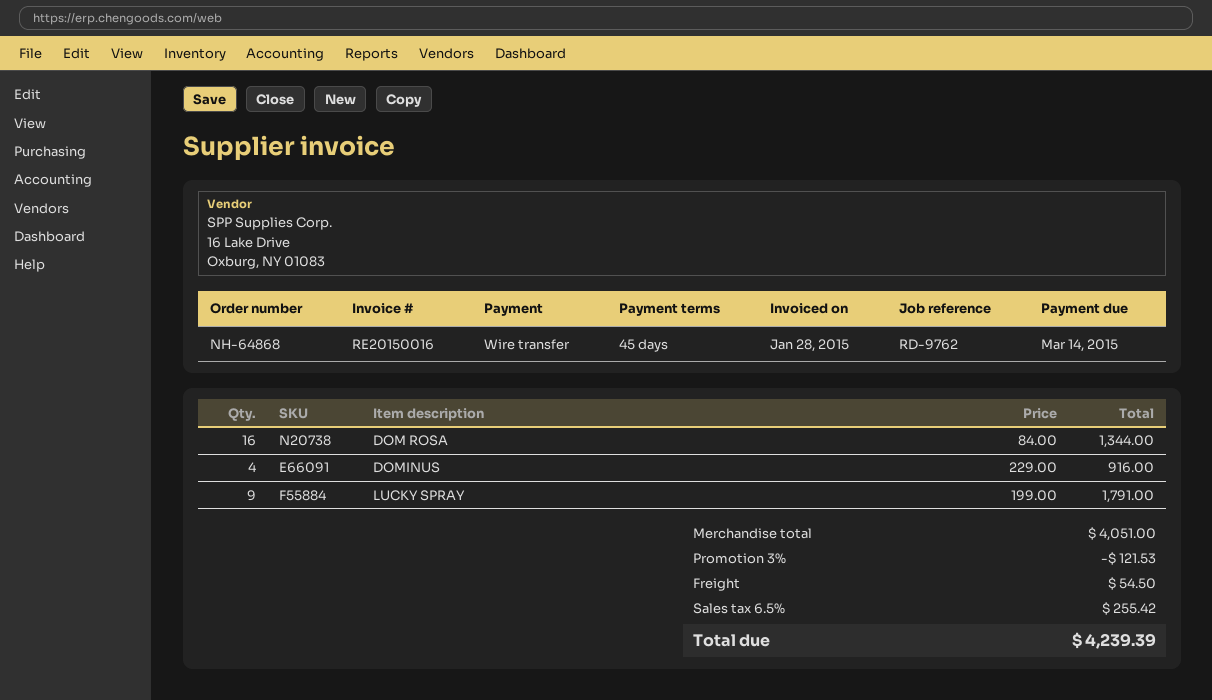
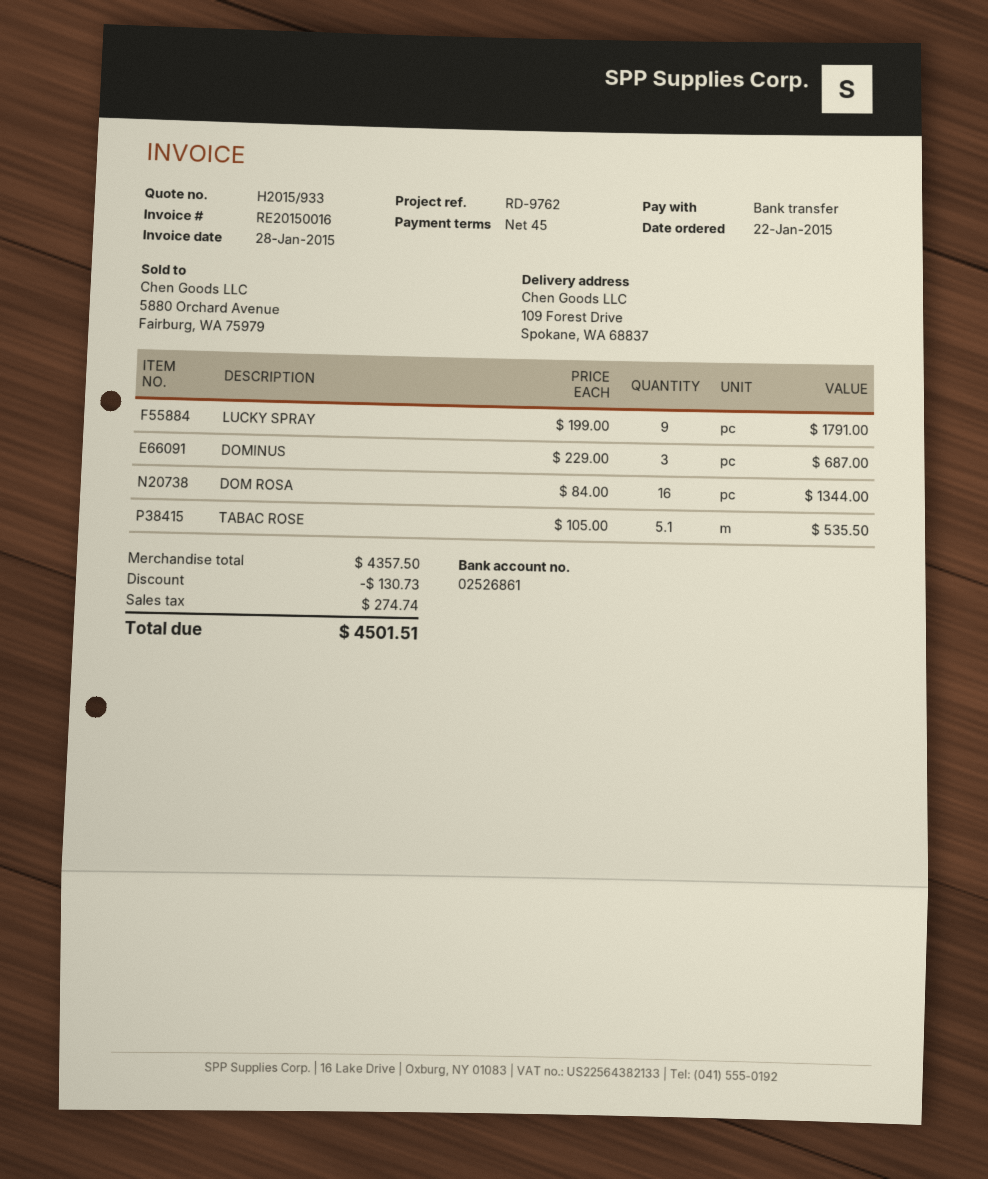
DOMINUS: 4 x 229.00 = 916.00 -> 3 x 229.00 = 687.00
TABAC ROSE: none -> 5.1 x 105.00 = 535.50
subtotal: 4051.00 -> 4357.50
discount: 121.53 -> 130.73
shipping: 54.50 -> none
tax: 255.42 -> 274.74
total: 4239.39 -> 4501.51

